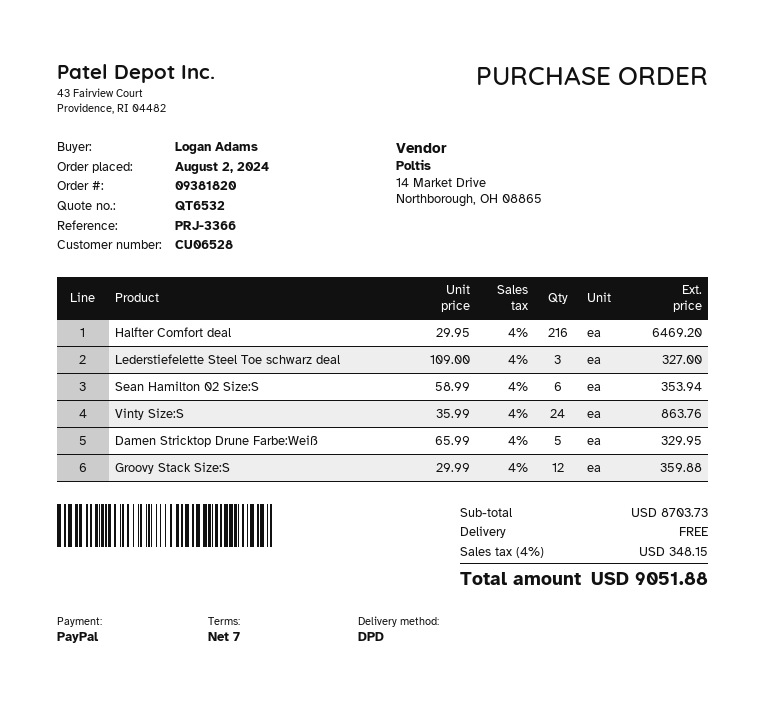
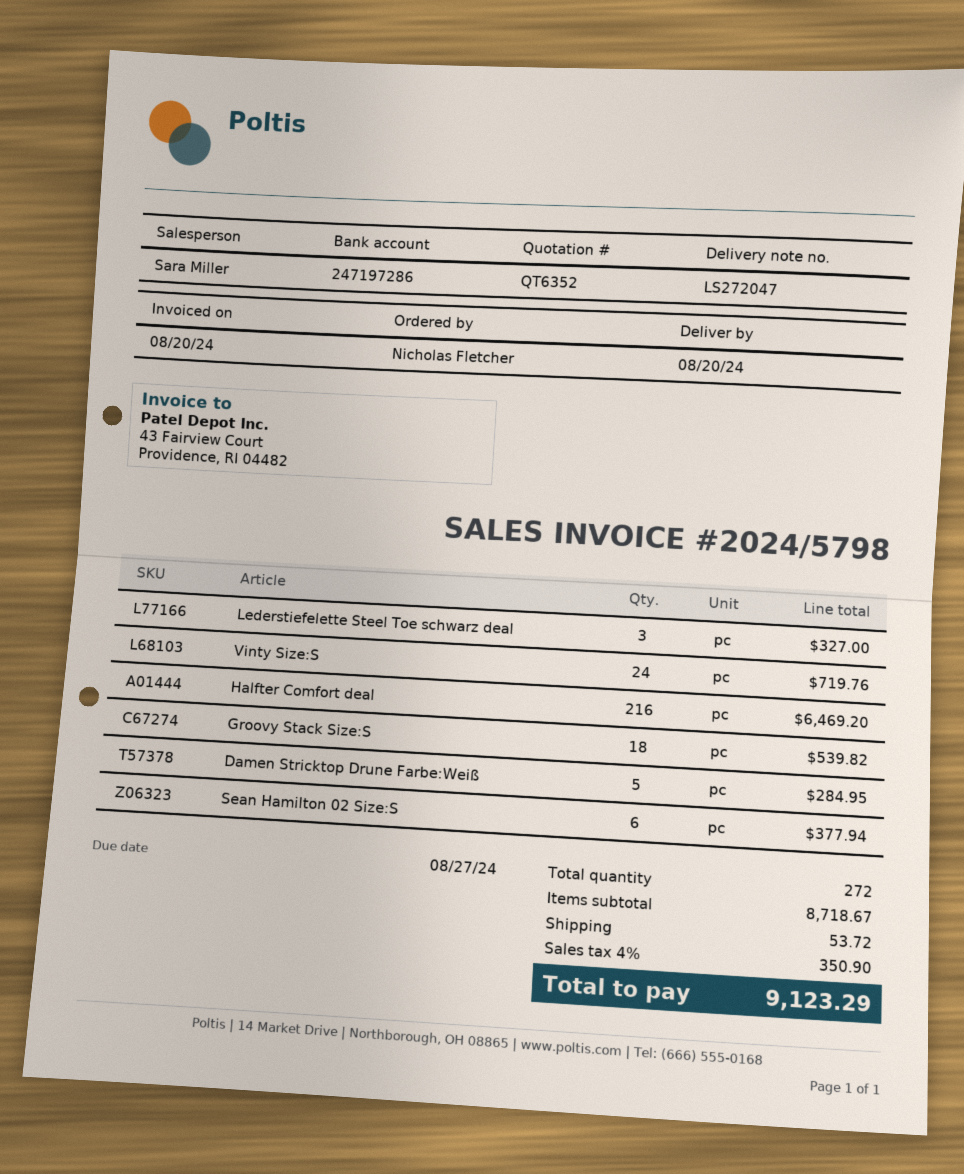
quote number: QT6532 -> QT6352
ordered by: Logan Adams -> Nicholas Fletcher
Sean Hamilton 02 Size:S: 6 for 353.94 -> 6 for 377.94
Vinty Size:S: 24 for 863.76 -> 24 for 719.76
Damen Stricktop Drune Farbe:Weiß: 5 for 329.95 -> 5 for 284.95
Groovy Stack Size:S: 12 for 359.88 -> 18 for 539.82
subtotal: 8703.73 -> 8718.67
shipping: 0.00 -> 53.72
tax: 4% = 348.15 -> 4% = 350.90
total: 9051.88 -> 9123.29

